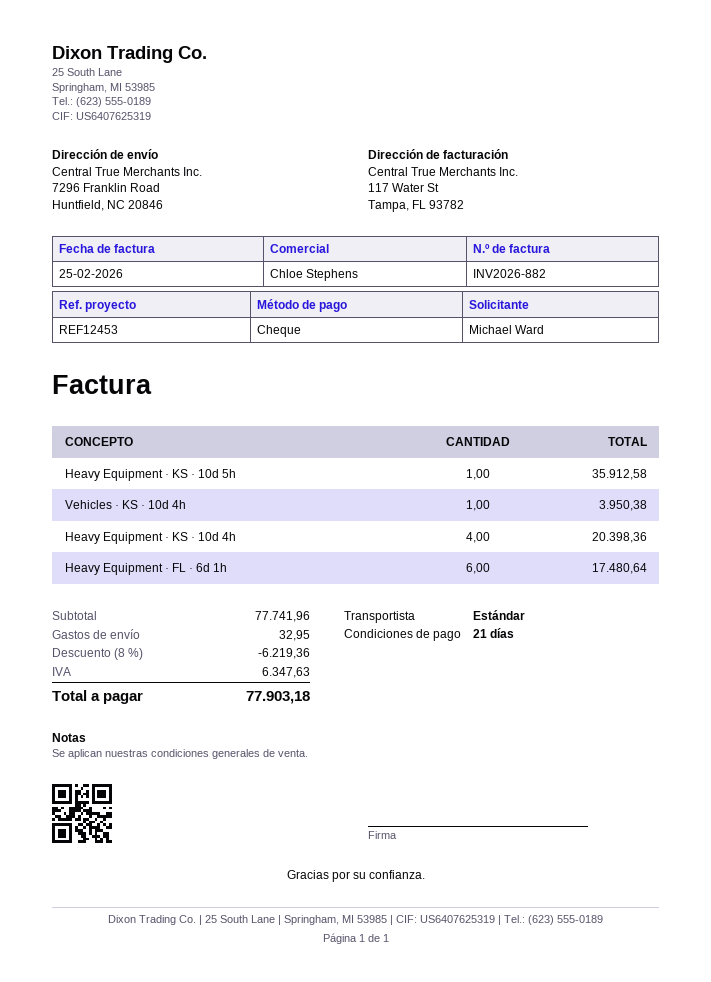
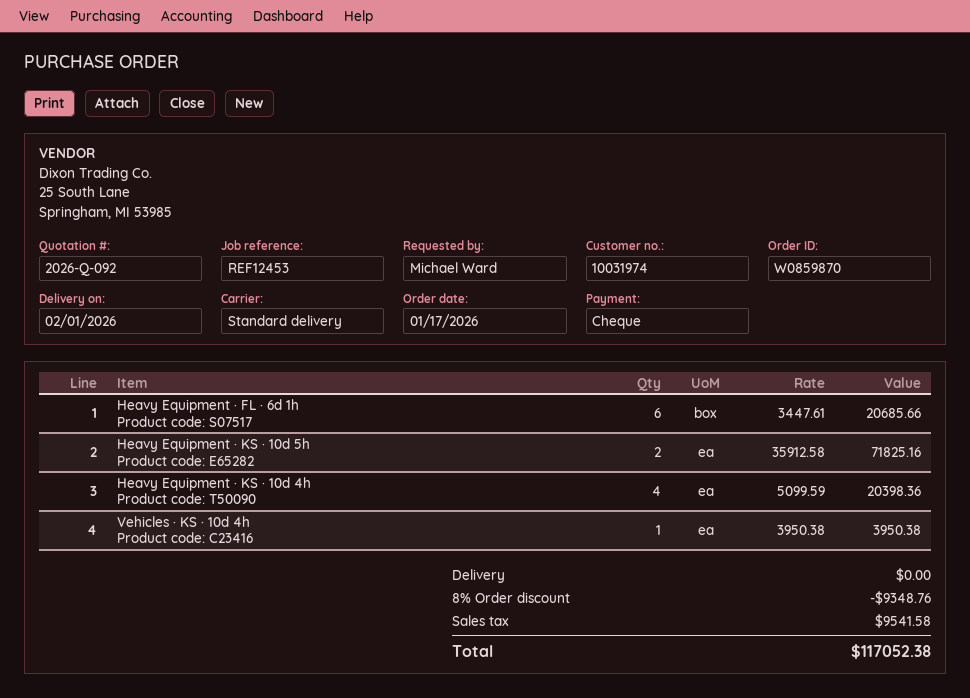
Heavy Equipment · KS · 10d 5h: 1 for 35912.58 -> 2 for 71825.16
Heavy Equipment · FL · 6d 1h: 6 for 17480.64 -> 6 for 20685.66
discount: 8% = 6219.36 -> 8% = 9348.76
shipping: 32.95 -> 0.00
tax: 6347.63 -> 9541.58
total: 77903.18 -> 117052.38

